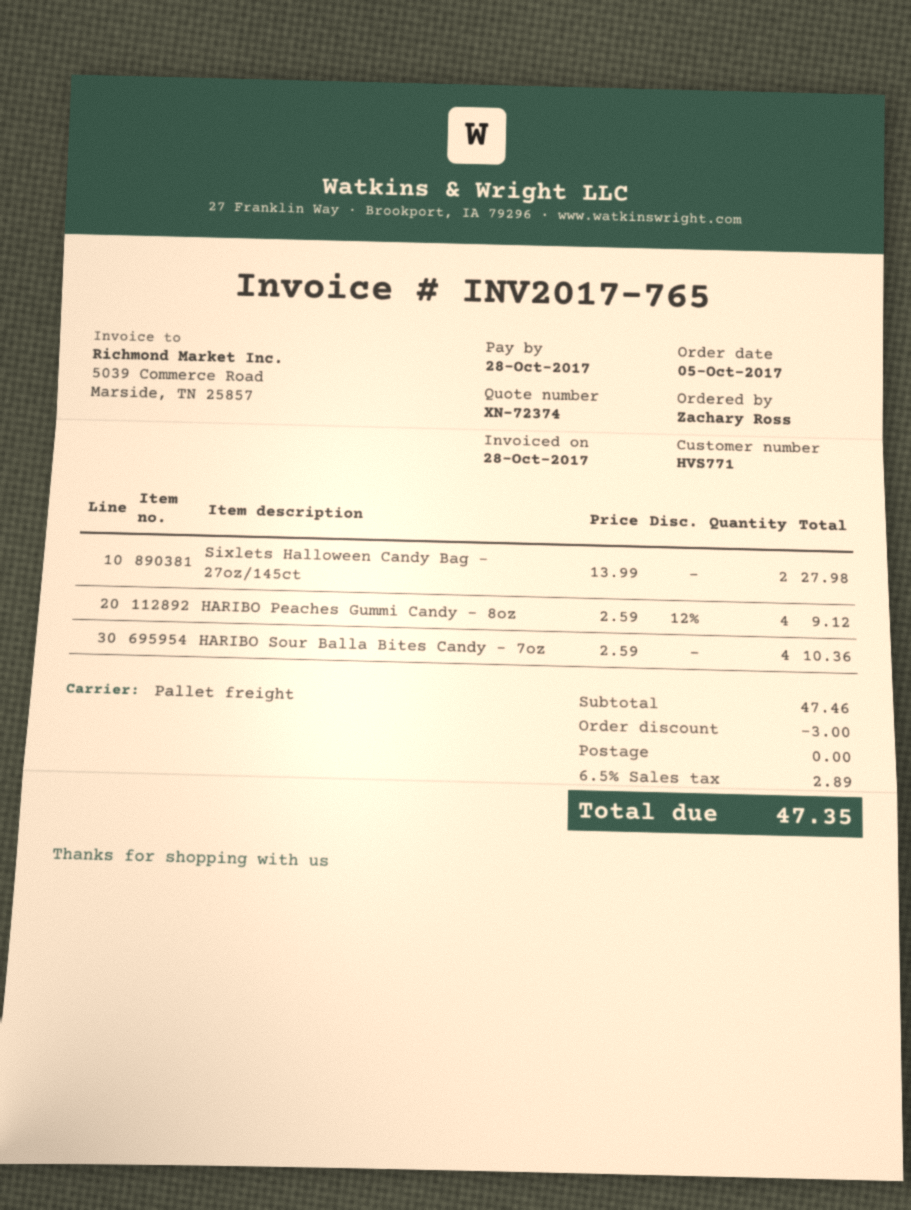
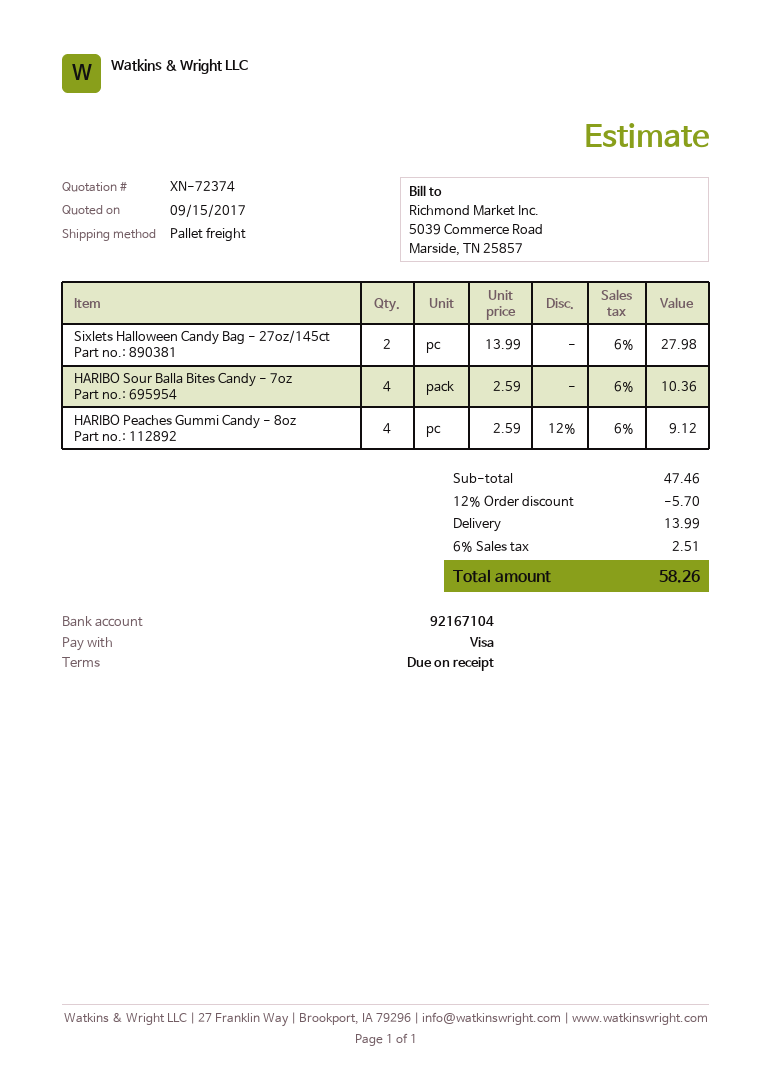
discount: 3.00 -> 5.70
shipping: 0.00 -> 13.99
tax: 6.5% = 2.89 -> 6% = 2.51
total: 47.35 -> 58.26

